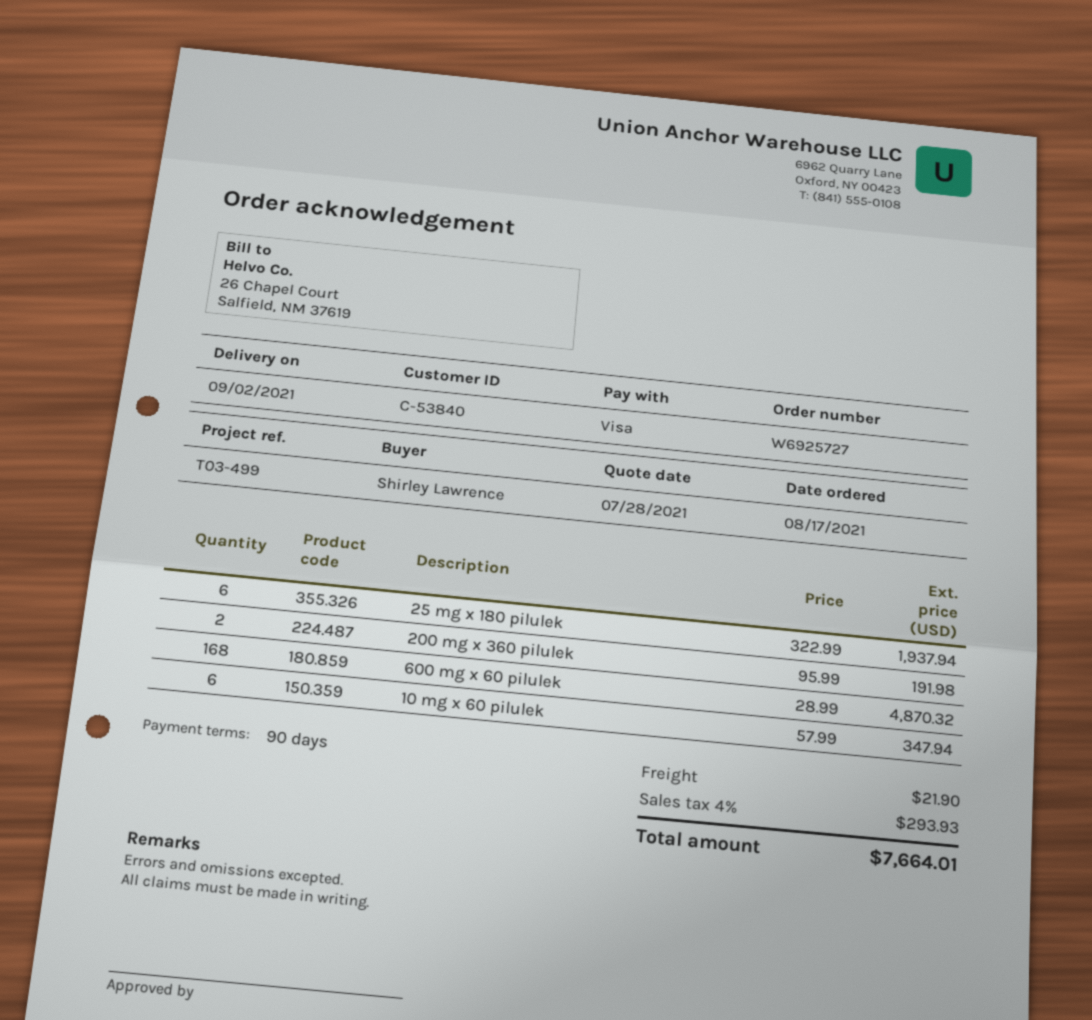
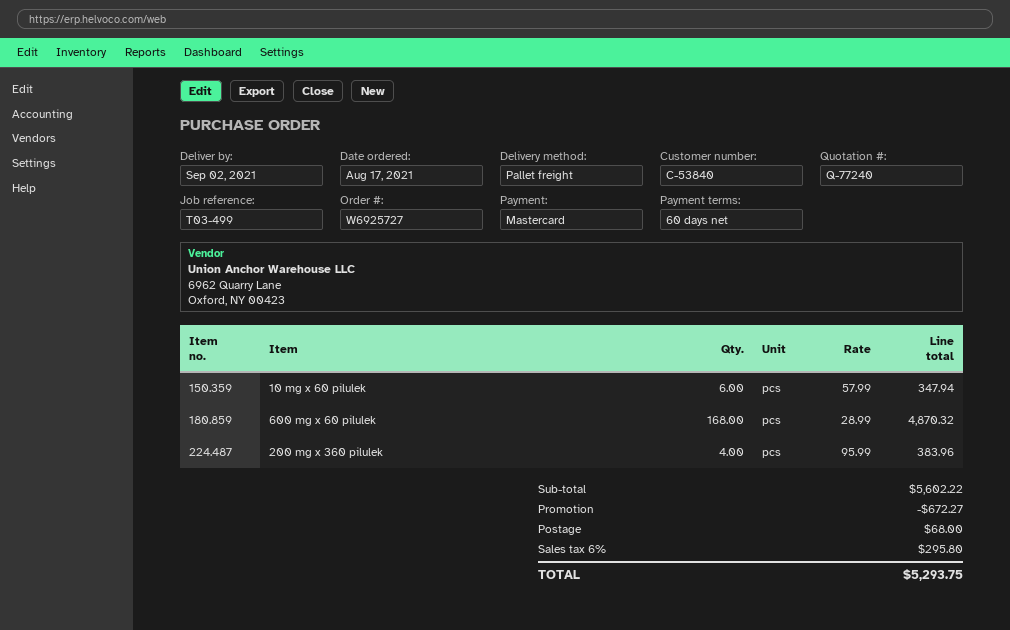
payment terms: 90 days -> 60 days
payment method: Visa -> Mastercard
25 mg x 180 pilulek: 6 x 322.99 = 1937.94 -> none
200 mg x 360 pilulek: 2 x 95.99 = 191.98 -> 4 x 95.99 = 383.96
discount: none -> 672.27
shipping: 21.90 -> 68.00
tax: 4% = 293.93 -> 6% = 295.80
total: 7664.01 -> 5293.75

